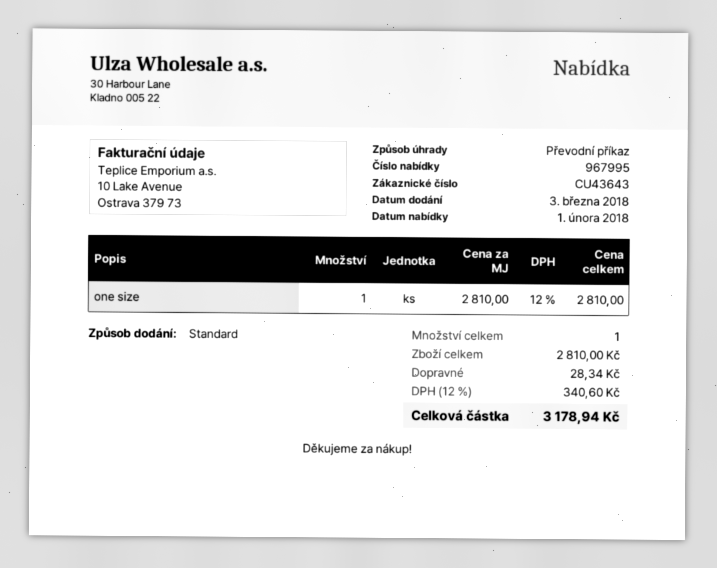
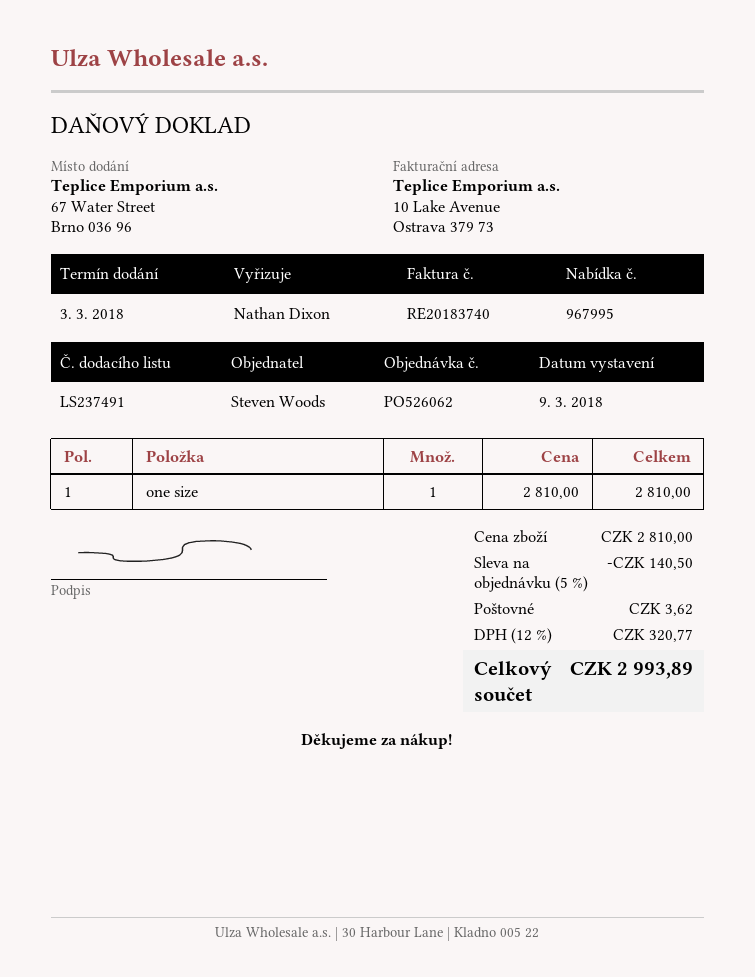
discount: none -> 5% = 140.50
shipping: 28.34 -> 3.62
tax: 12% = 340.60 -> 12% = 320.77
total: 3178.94 -> 2993.89

